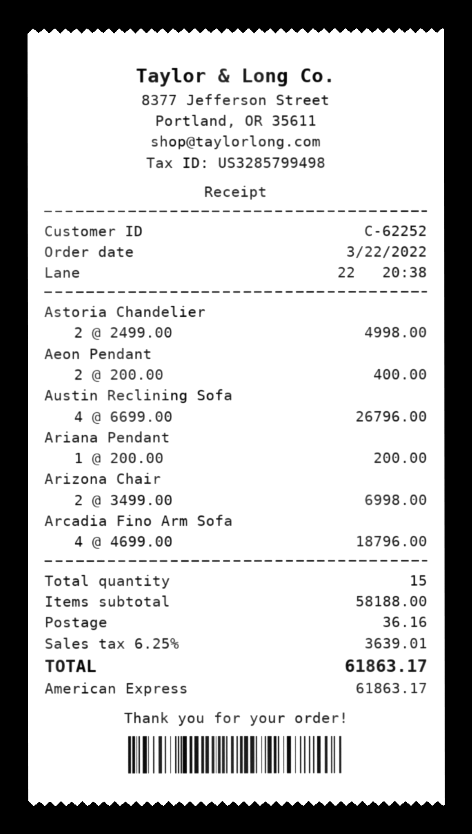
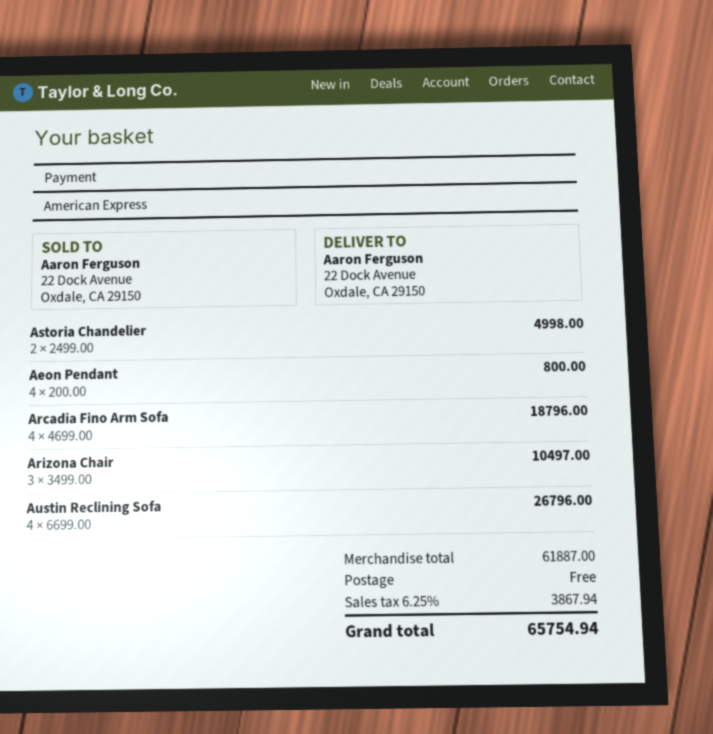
Aeon Pendant: 2 x 200.00 = 400.00 -> 4 x 200.00 = 800.00
Ariana Pendant: 1 x 200.00 = 200.00 -> none
Arizona Chair: 2 x 3499.00 = 6998.00 -> 3 x 3499.00 = 10497.00
subtotal: 58188.00 -> 61887.00
shipping: 36.16 -> 0.00
tax: 6.25% = 3639.01 -> 6.25% = 3867.94
total: 61863.17 -> 65754.94

